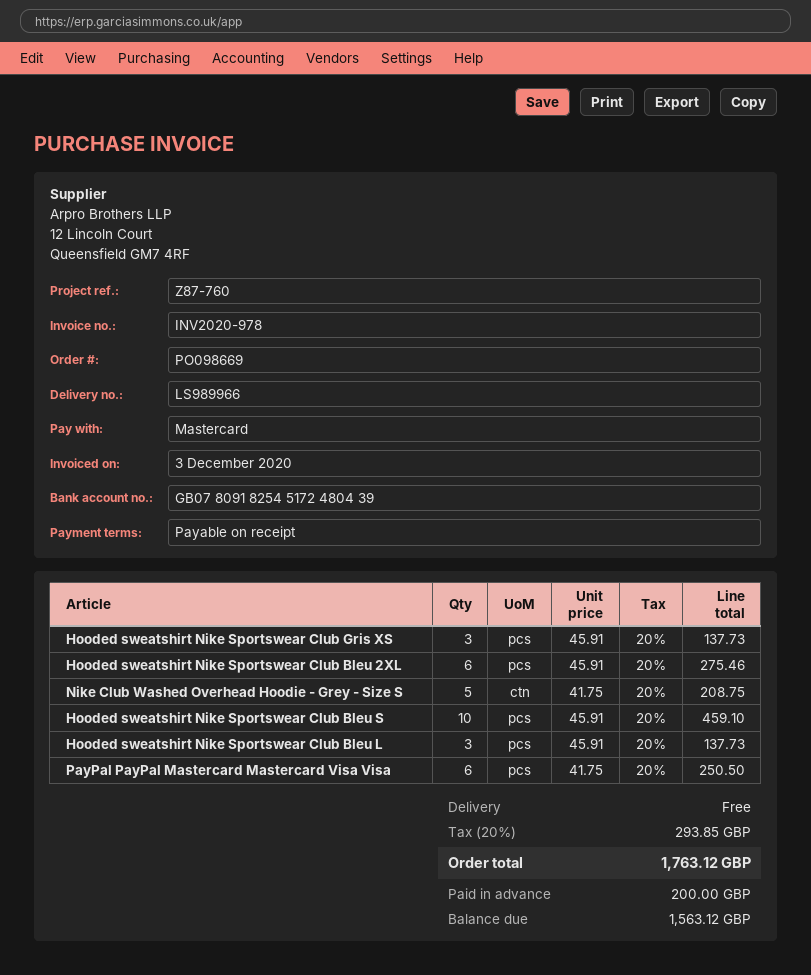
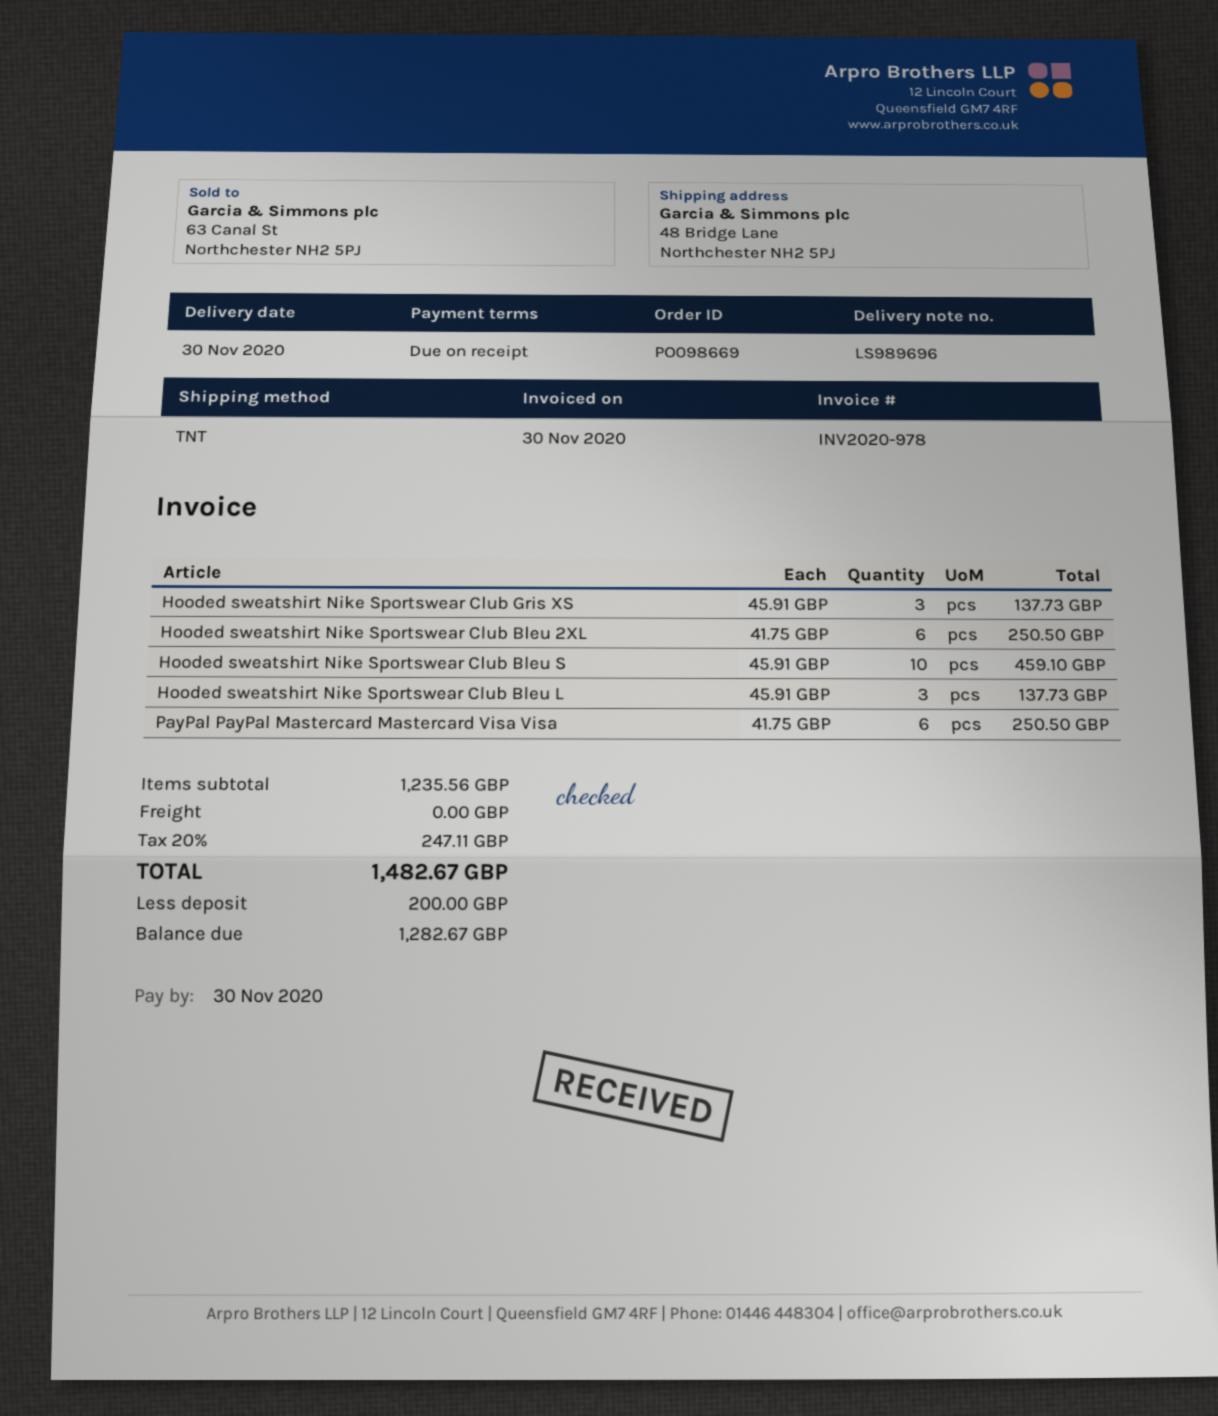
delivery note number: LS989966 -> LS989696
invoice date: 2020-12-03 -> 2020-11-30
Hooded sweatshirt Nike Sportswear Club Bleu 2XL: 6 x 45.91 = 275.46 -> 6 x 41.75 = 250.50
Nike Club Washed Overhead Hoodie - Grey - Size S: 5 x 41.75 = 208.75 -> none
tax: 20% = 293.85 -> 20% = 247.11
total: 1763.12 -> 1482.67
balance: 1563.12 -> 1282.67

